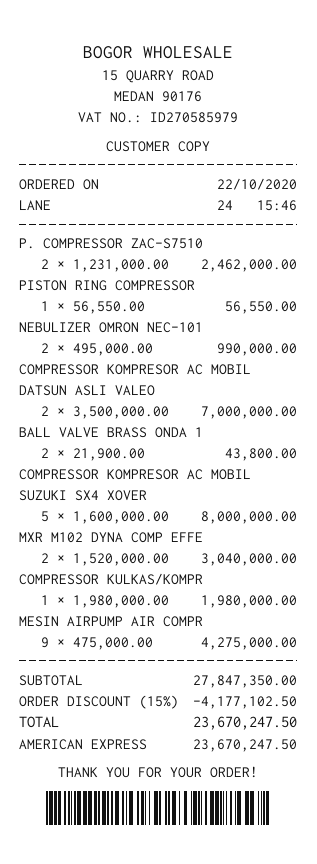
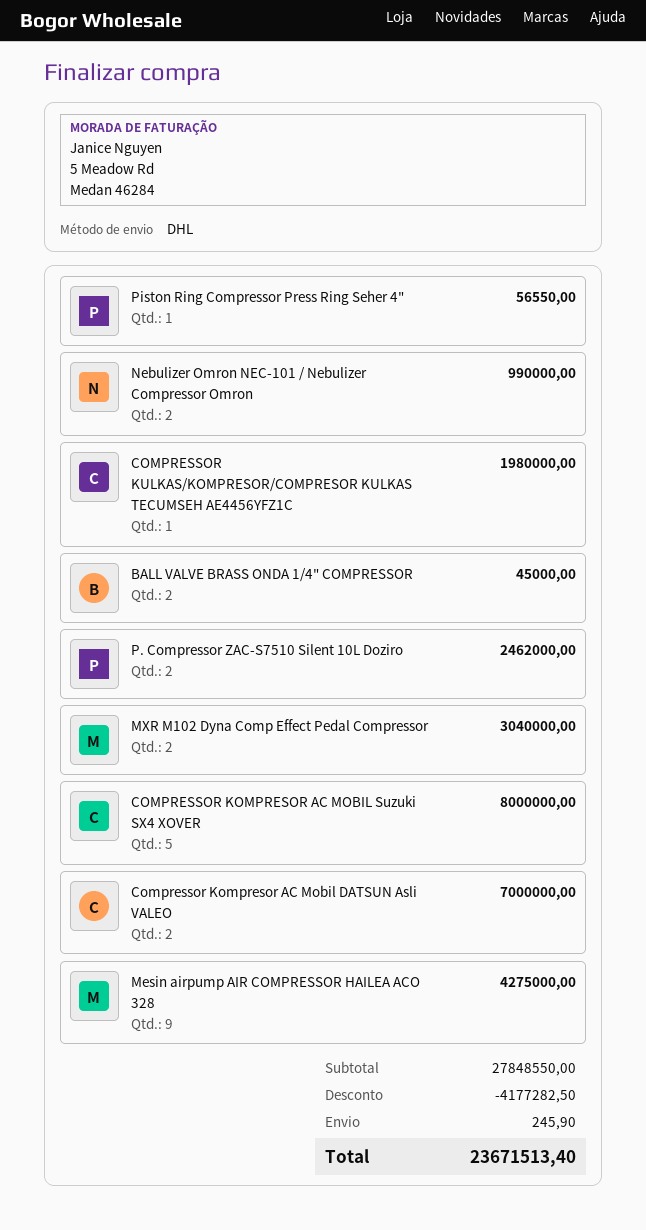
BALL VALVE BRASS ONDA 1: 2 for 43800.00 -> 2 for 45000.00
subtotal: 27847350.00 -> 27848550.00
discount: 4177102.50 -> 4177282.50
shipping: none -> 245.90
total: 23670247.50 -> 23671513.40

